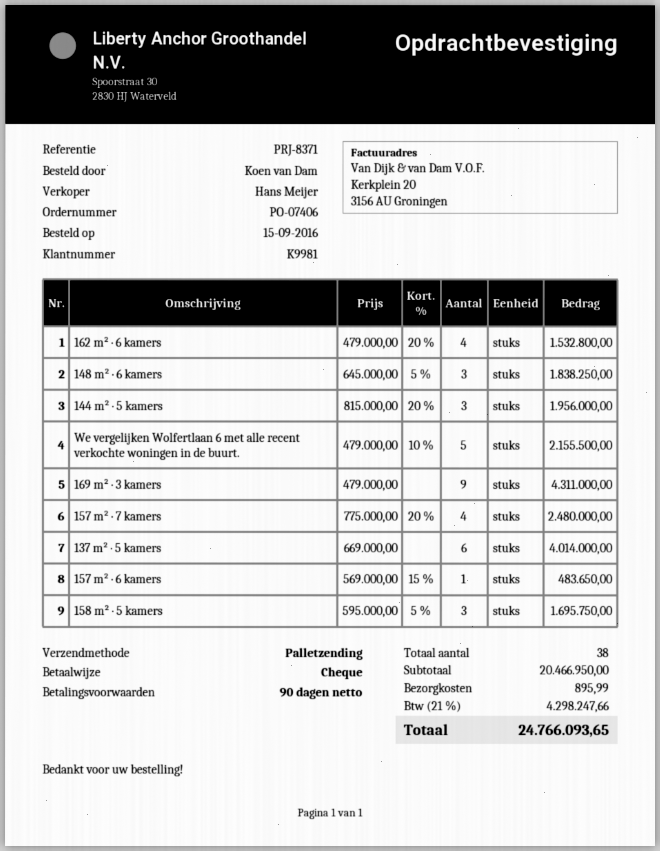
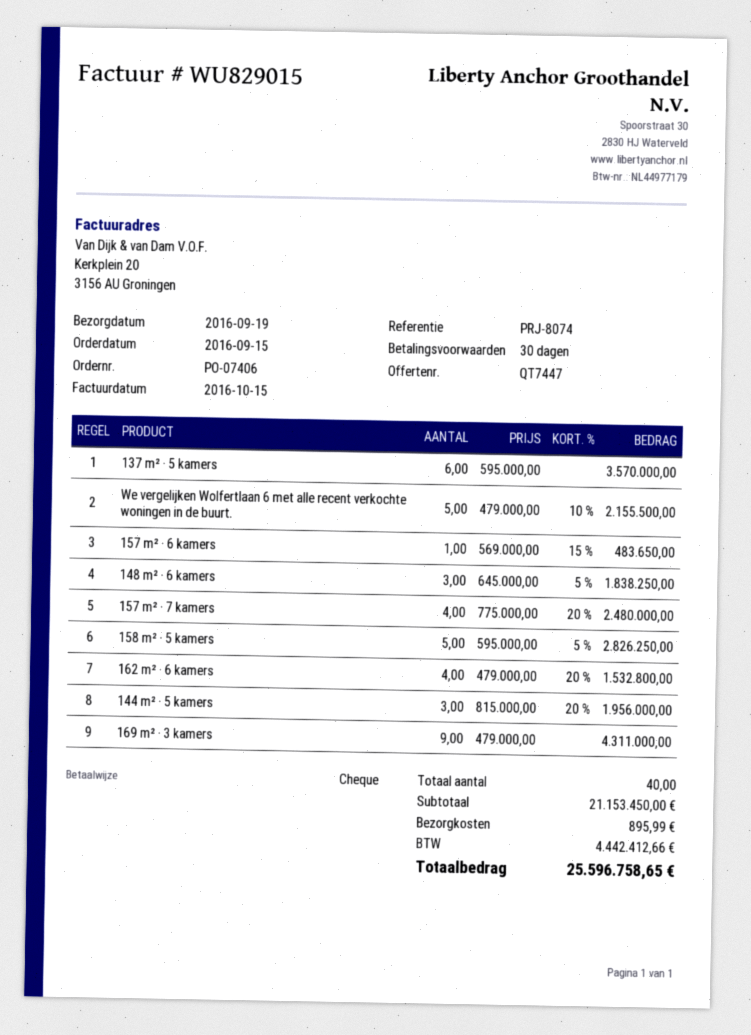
payment terms: 90 days -> 30 days
reference: PRJ-8371 -> PRJ-8074
137 m² · 5 kamers: 6 x 669000.00 = 4014000.00 -> 6 x 595000.00 = 3570000.00
158 m² · 5 kamers: 3 x 595000.00 - 5% = 1695750.00 -> 5 x 595000.00 - 5% = 2826250.00
total quantity: 38 -> 40
subtotal: 20466950.00 -> 21153450.00
tax: 4298247.66 -> 4442412.66
total: 24766093.65 -> 25596758.65

